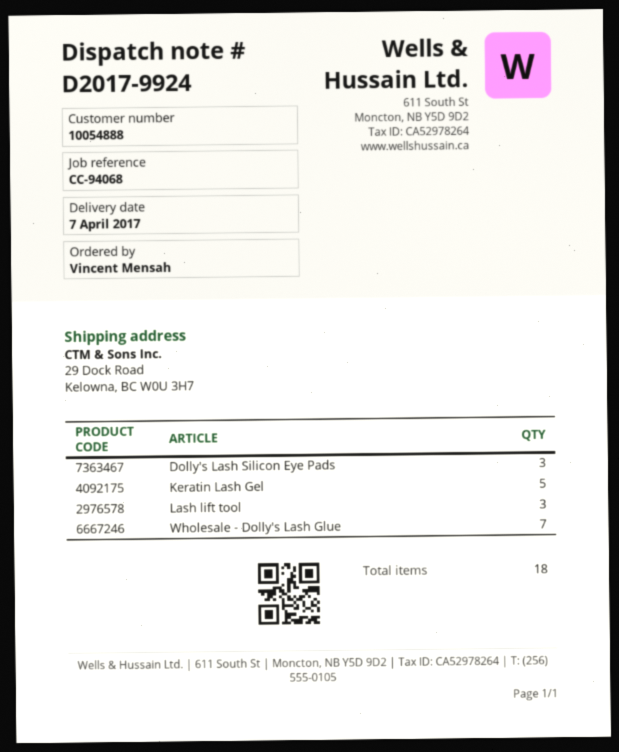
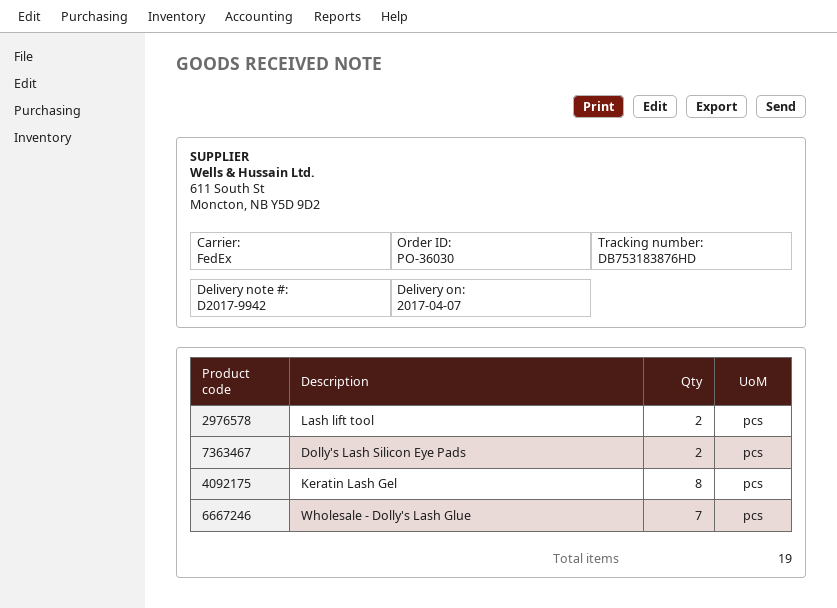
delivery note number: D2017-9924 -> D2017-9942
Dolly's Lash Silicon Eye Pads: 3 -> 2
Keratin Lash Gel: 5 -> 8
Lash lift tool: 3 -> 2
total quantity: 18 -> 19

